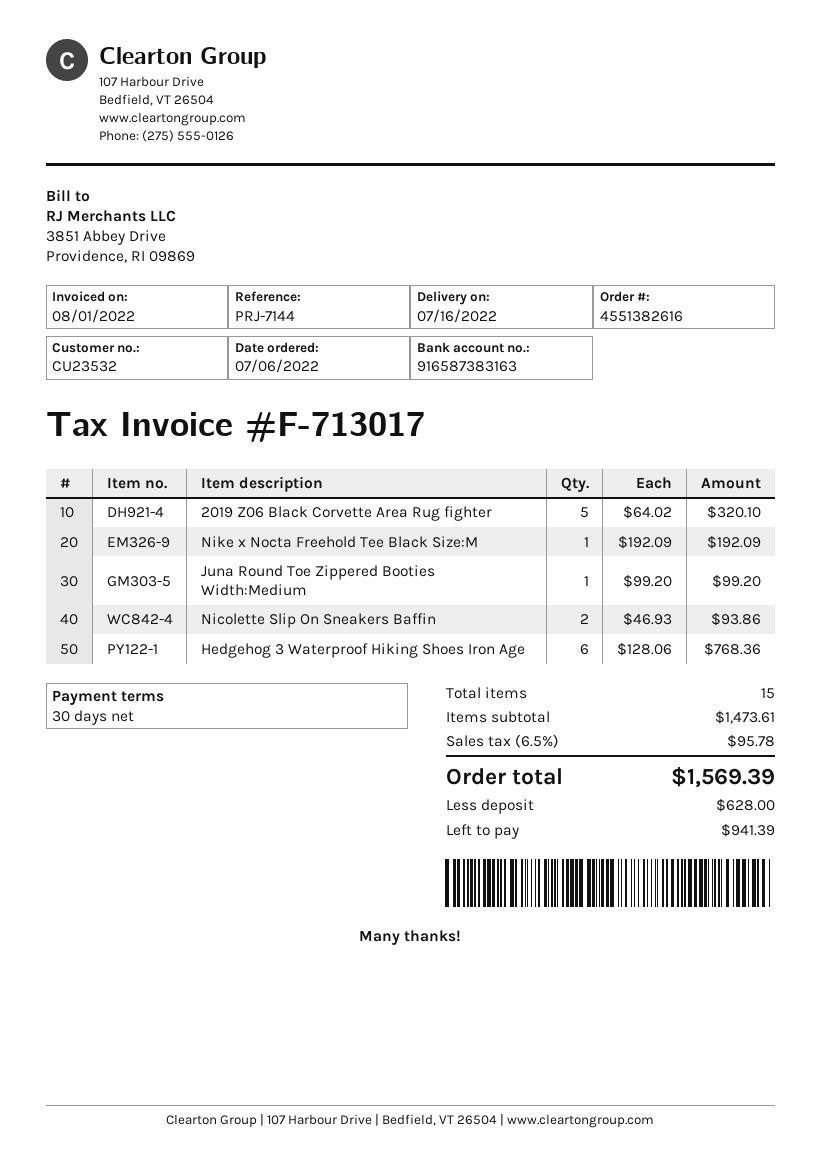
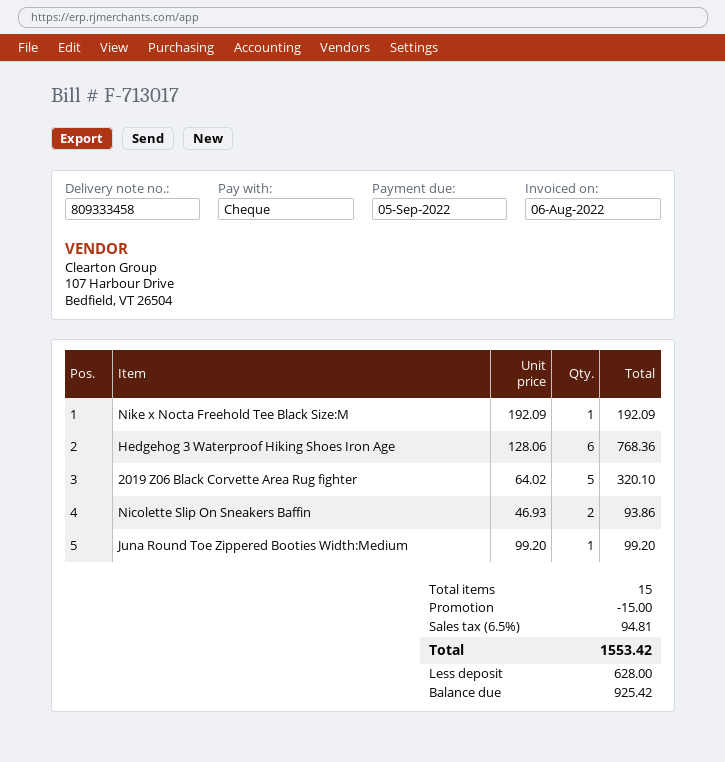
invoice date: 2022-08-01 -> 2022-08-06
discount: none -> 15.00
tax: 6.5% = 95.78 -> 6.5% = 94.81
total: 1569.39 -> 1553.42
balance: 941.39 -> 925.42

